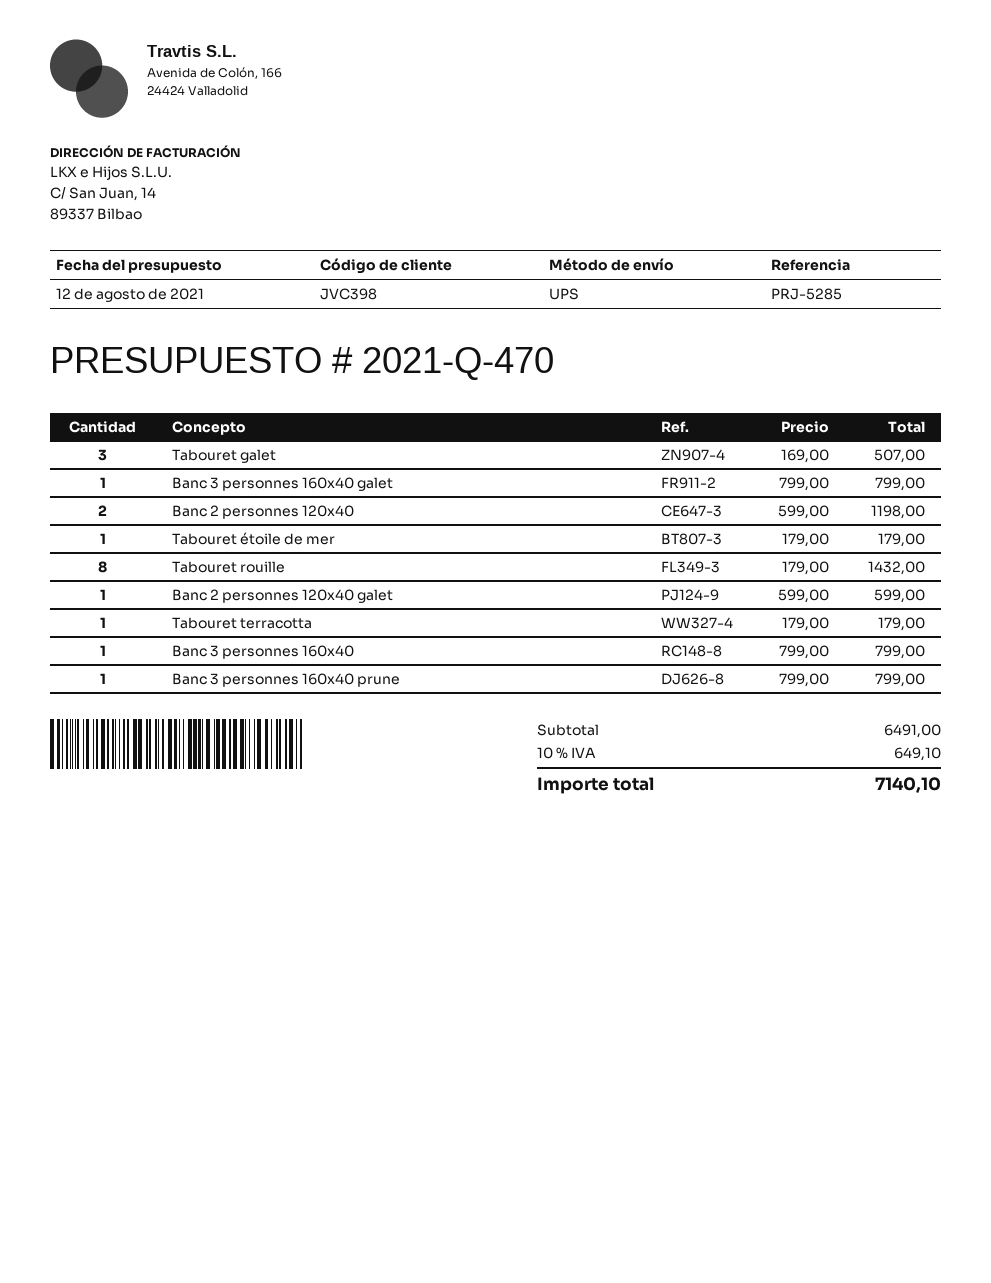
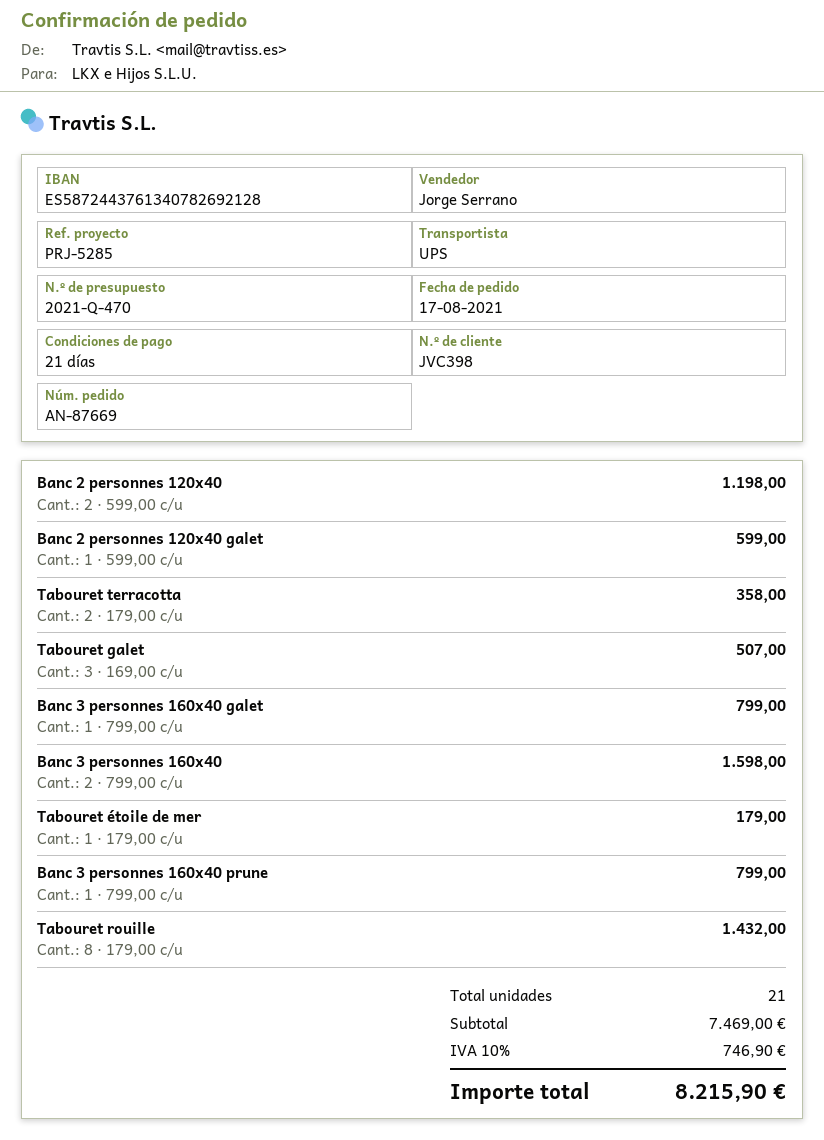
Tabouret terracotta: 1 x 179.00 = 179.00 -> 2 x 179.00 = 358.00
Banc 3 personnes 160x40: 1 x 799.00 = 799.00 -> 2 x 799.00 = 1598.00
subtotal: 6491.00 -> 7469.00
tax: 10% = 649.10 -> 10% = 746.90
total: 7140.10 -> 8215.90

